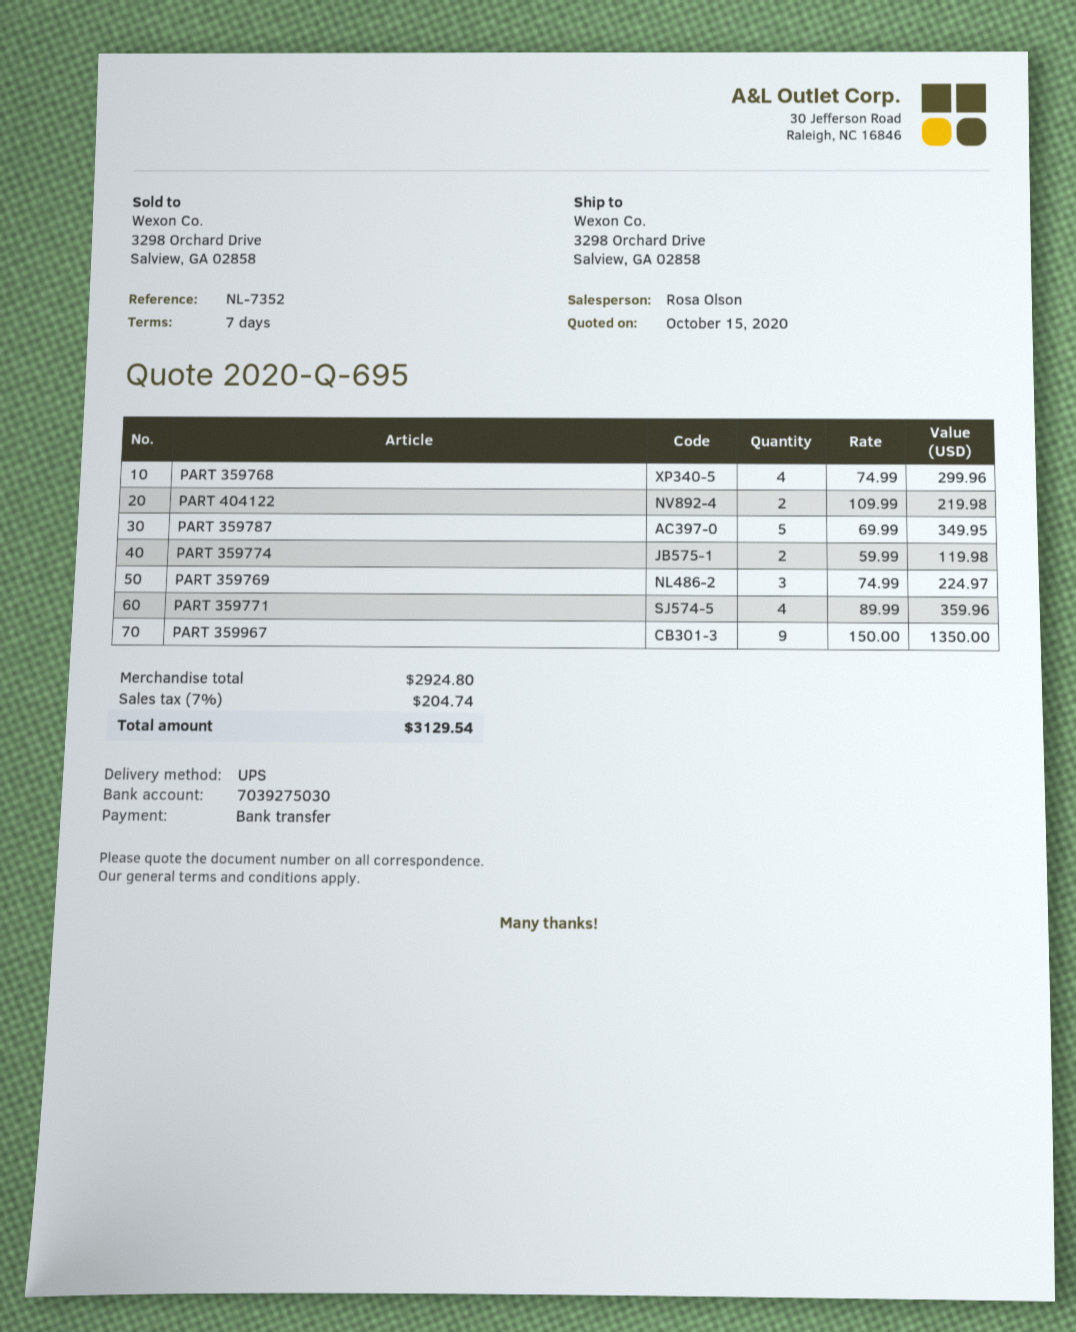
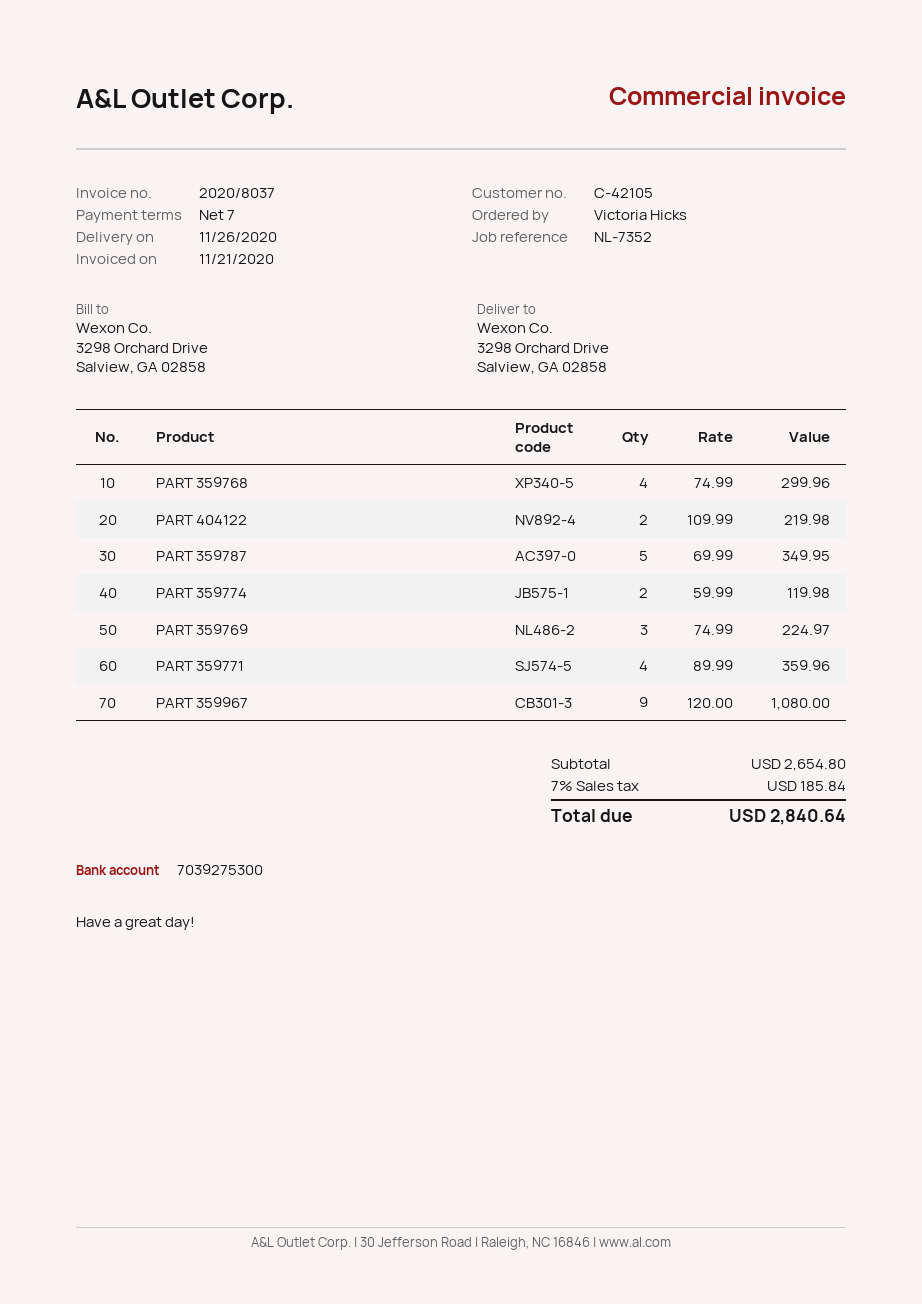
bank account: 7039275030 -> 7039275300
PART 359967: 9 x 150.00 = 1350.00 -> 9 x 120.00 = 1080.00
subtotal: 2924.80 -> 2654.80
tax: 7% = 204.74 -> 7% = 185.84
total: 3129.54 -> 2840.64

